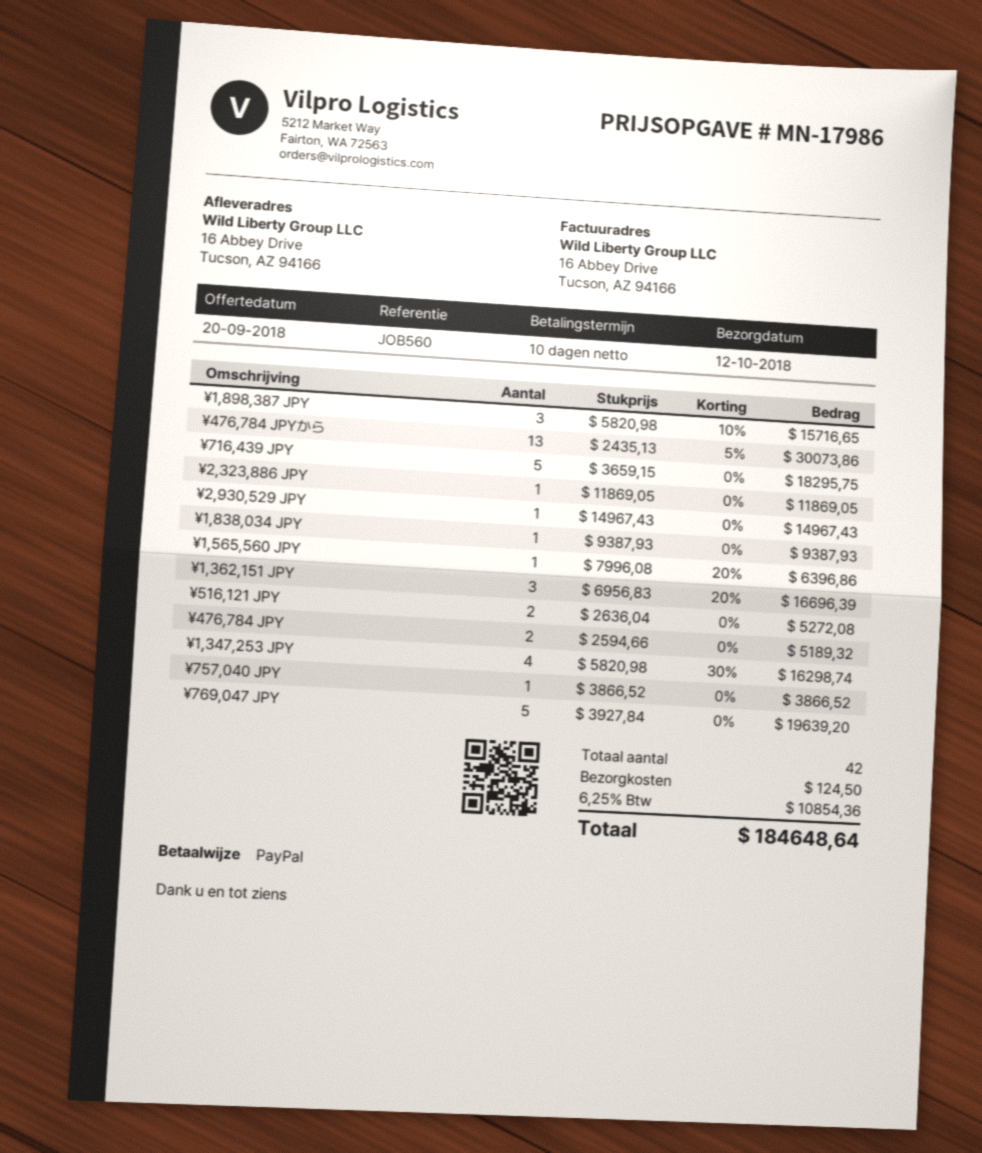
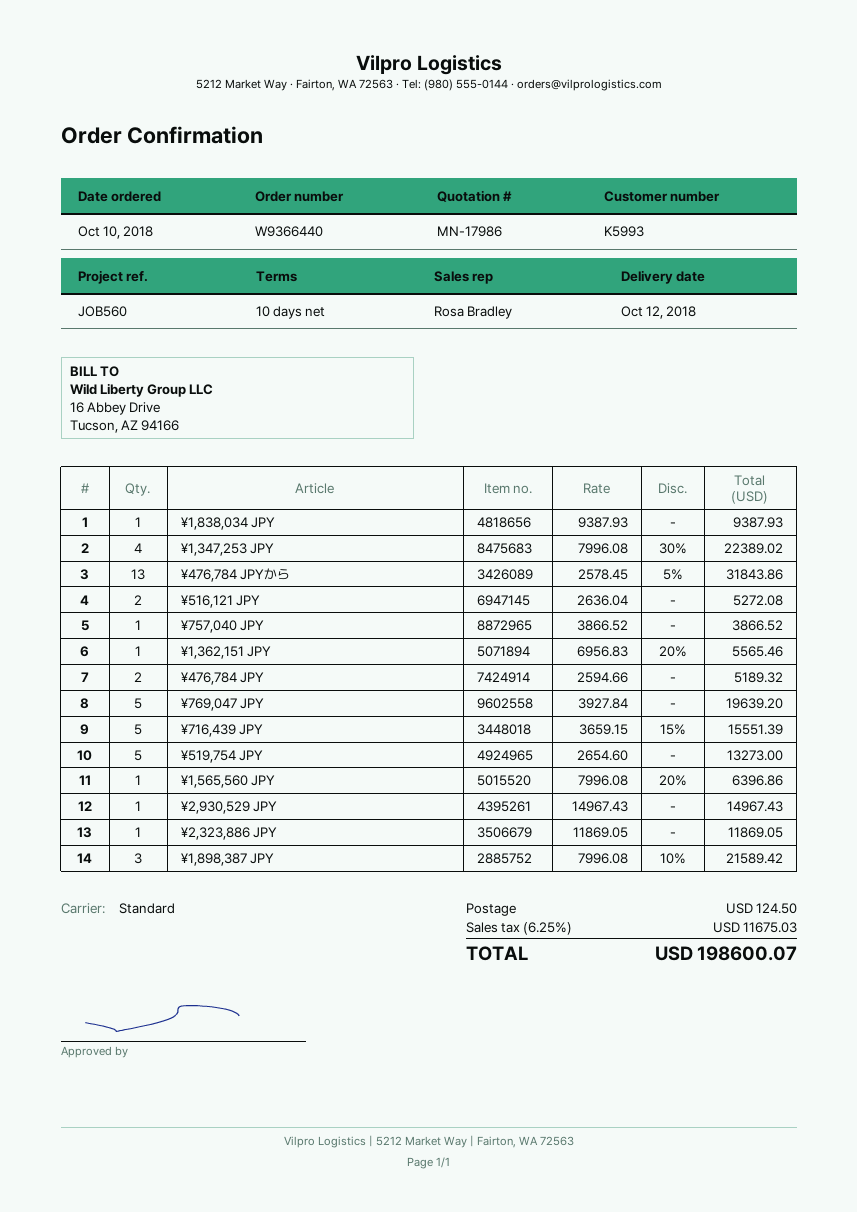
¥1,898,387 JPY: 3 x 5820.98 - 10% = 15716.65 -> 3 x 7996.08 - 10% = 21589.42
¥476,784 JPYから: 13 x 2435.13 - 5% = 30073.86 -> 13 x 2578.45 - 5% = 31843.86
¥716,439 JPY: 5 x 3659.15 = 18295.75 -> 5 x 3659.15 - 15% = 15551.39
¥1,362,151 JPY: 3 x 6956.83 - 20% = 16696.39 -> 1 x 6956.83 - 20% = 5565.46
¥1,347,253 JPY: 4 x 5820.98 - 30% = 16298.74 -> 4 x 7996.08 - 30% = 22389.02
¥519,754 JPY: none -> 5 x 2654.60 = 13273.00
tax: 6.25% = 10854.36 -> 6.25% = 11675.03
total: 184648.64 -> 198600.07

